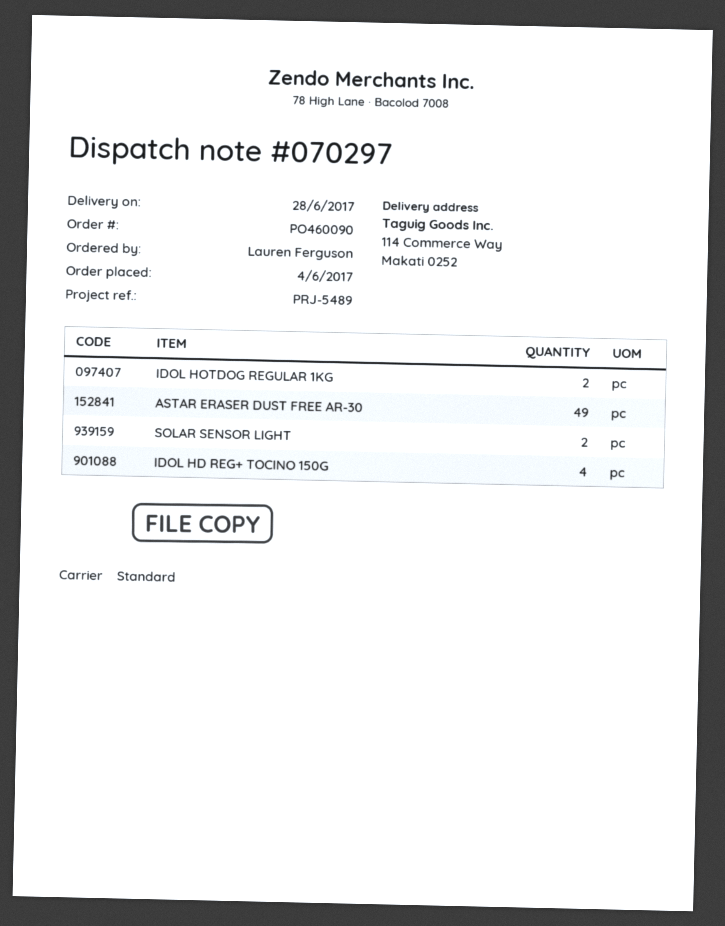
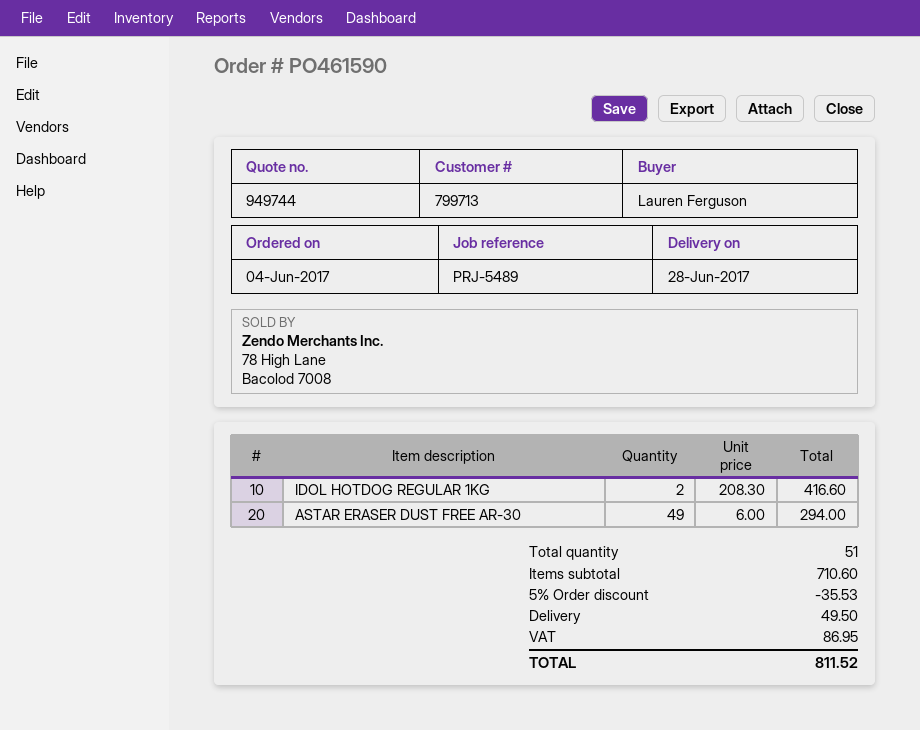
order number: PO460090 -> PO461590
SOLAR SENSOR LIGHT: 2 -> none
IDOL HD REG+ TOCINO 150G: 4 -> none

